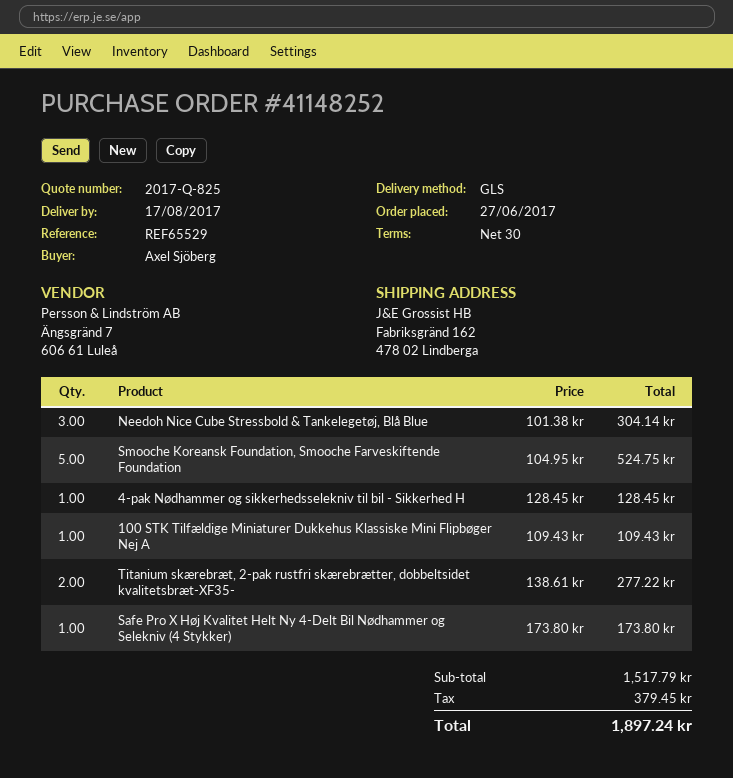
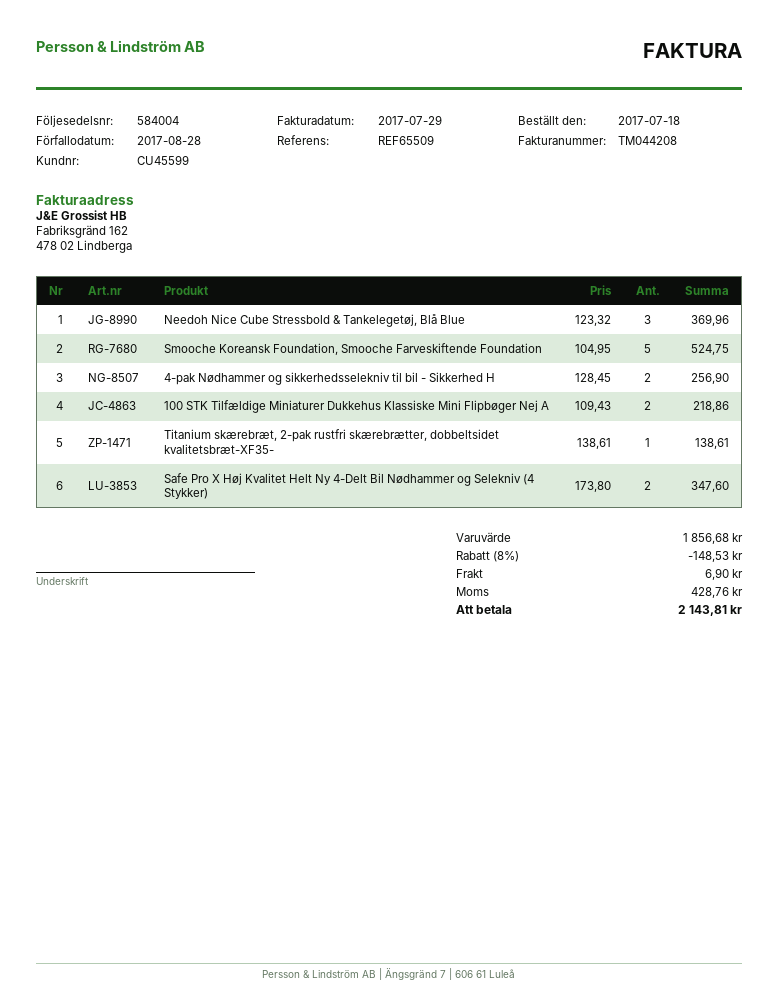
order date: 2017-06-27 -> 2017-07-18
reference: REF65529 -> REF65509
Needoh Nice Cube Stressbold & Tankelegetøj, Blå Blue: 3 x 101.38 = 304.14 -> 3 x 123.32 = 369.96
4-pak Nødhammer og sikkerhedsselekniv til bil - Sikkerhed H: 1 x 128.45 = 128.45 -> 2 x 128.45 = 256.90
100 STK Tilfældige Miniaturer Dukkehus Klassiske Mini Flipbøger Nej A: 1 x 109.43 = 109.43 -> 2 x 109.43 = 218.86
Titanium skærebræt, 2-pak rustfri skærebrætter, dobbeltsidet kvalitetsbræt-XF35-: 2 x 138.61 = 277.22 -> 1 x 138.61 = 138.61
Safe Pro X Høj Kvalitet Helt Ny 4-Delt Bil Nødhammer og Selekniv (4 Stykker): 1 x 173.80 = 173.80 -> 2 x 173.80 = 347.60
subtotal: 1517.79 -> 1856.68
discount: none -> 8% = 148.53
shipping: none -> 6.90
tax: 379.45 -> 428.76
total: 1897.24 -> 2143.81

